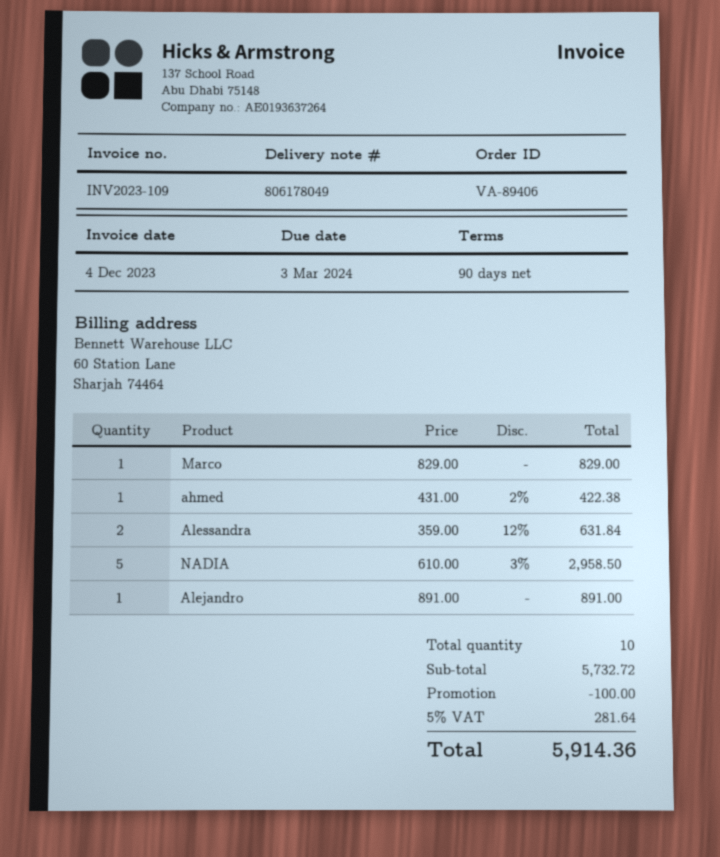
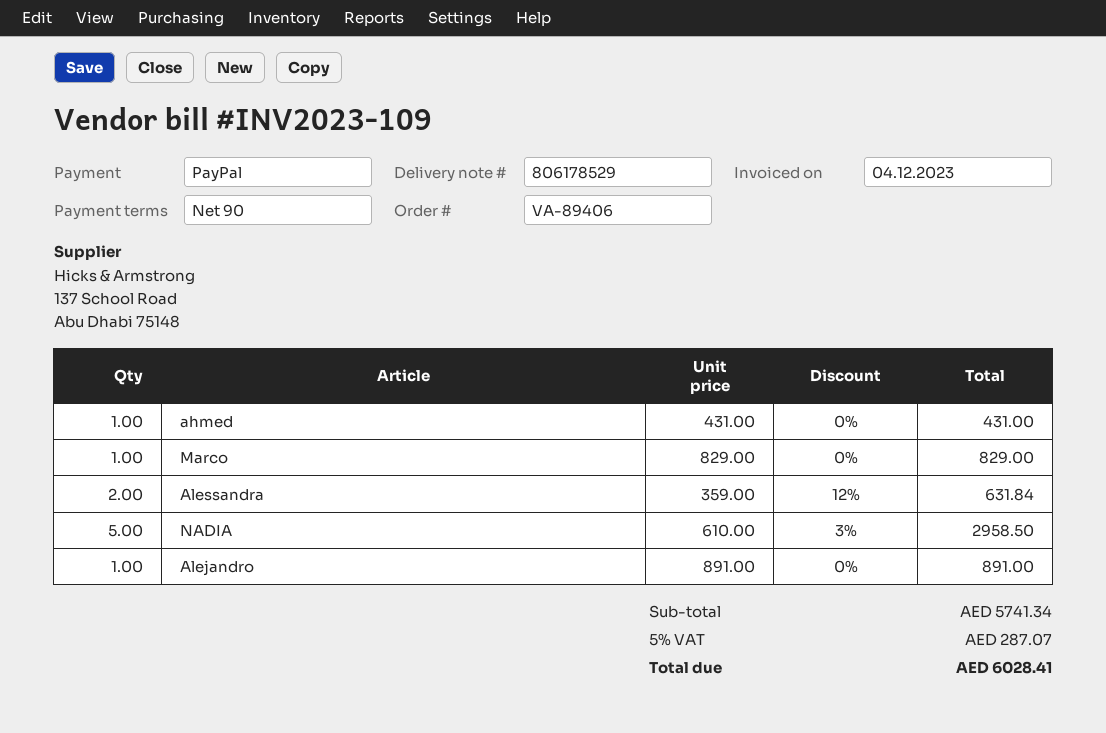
delivery note number: 806178049 -> 806178529
ahmed: 1 x 431.00 - 2% = 422.38 -> 1 x 431.00 = 431.00
subtotal: 5732.72 -> 5741.34
discount: 100.00 -> none
tax: 5% = 281.64 -> 5% = 287.07
total: 5914.36 -> 6028.41

